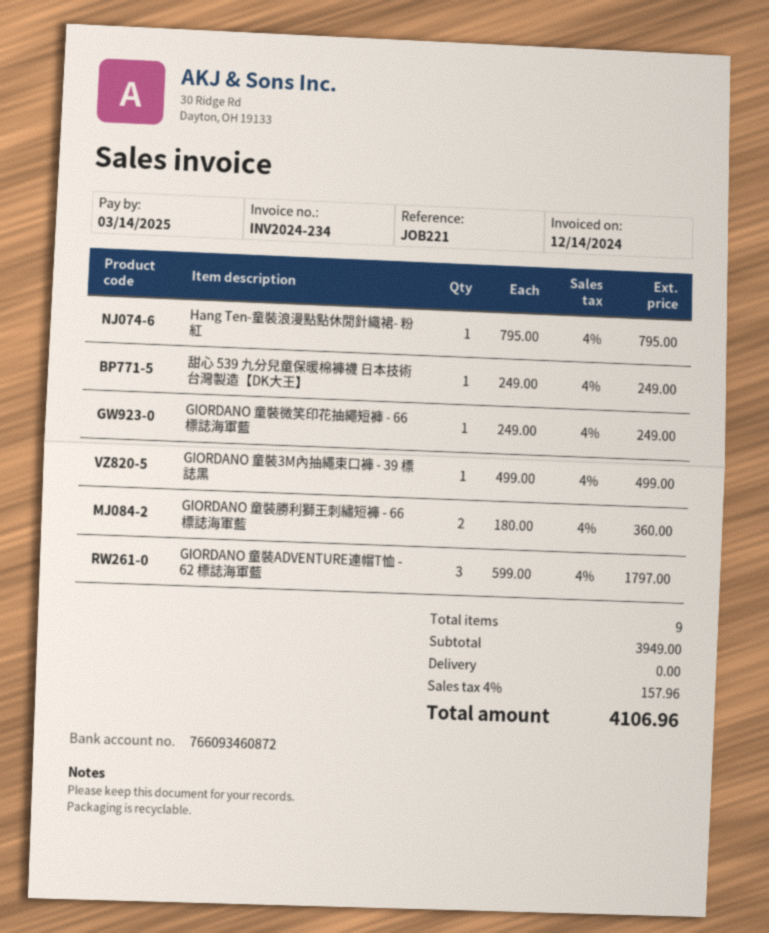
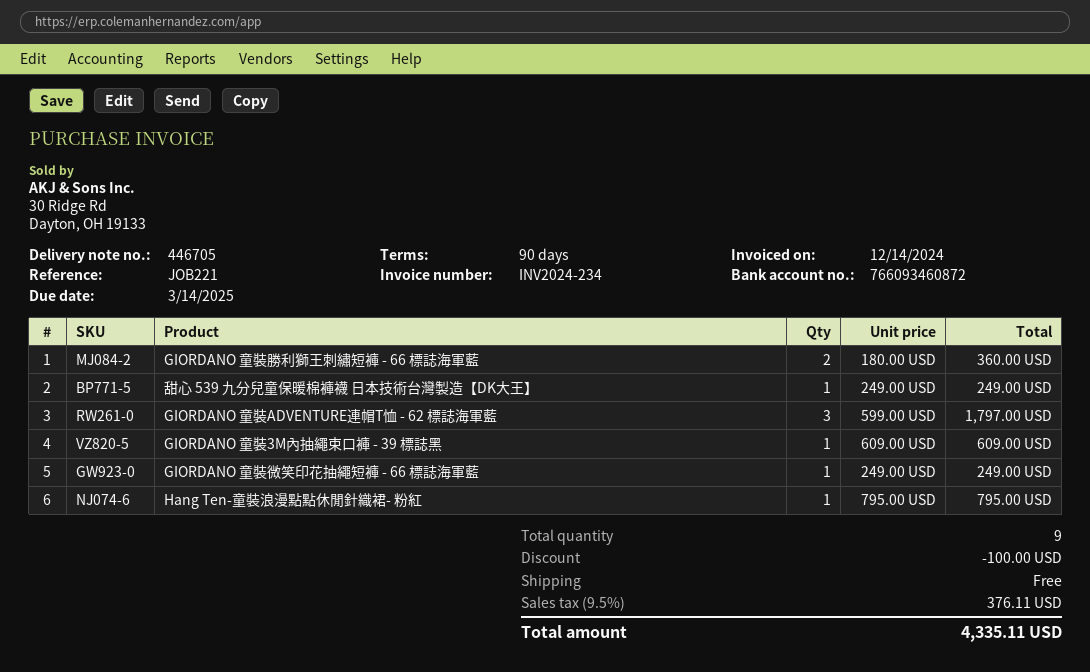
GIORDANO 童裝3M內抽繩束口褲 - 39 標誌黑: 1 x 499.00 = 499.00 -> 1 x 609.00 = 609.00
discount: none -> 100.00
tax: 4% = 157.96 -> 9.5% = 376.11
total: 4106.96 -> 4335.11

